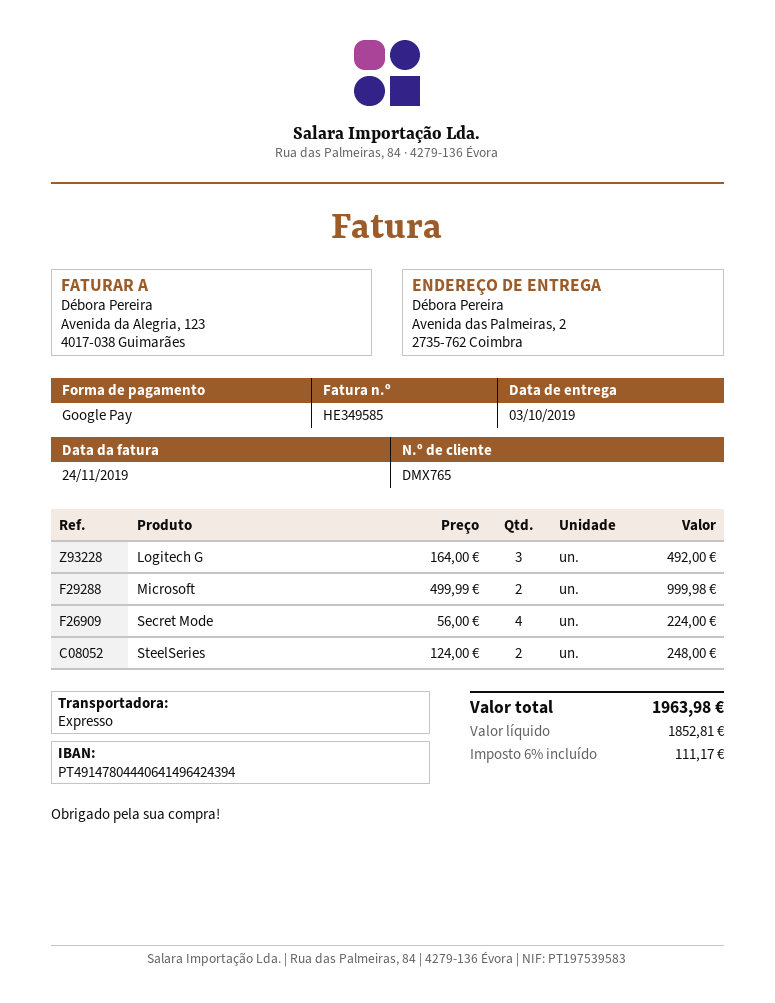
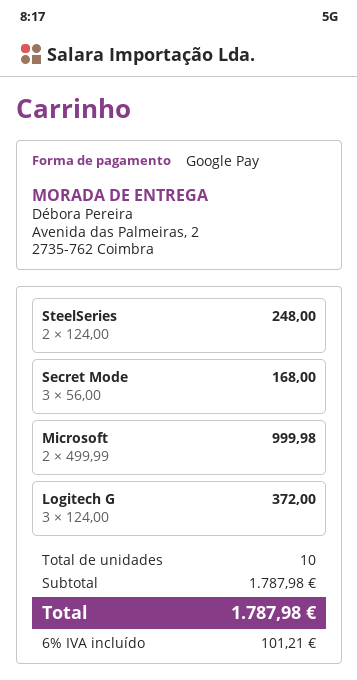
Logitech G: 3 x 164.00 = 492.00 -> 3 x 124.00 = 372.00
Secret Mode: 4 x 56.00 = 224.00 -> 3 x 56.00 = 168.00
tax: 6% = 111.17 -> 6% = 101.21
total: 1963.98 -> 1787.98

